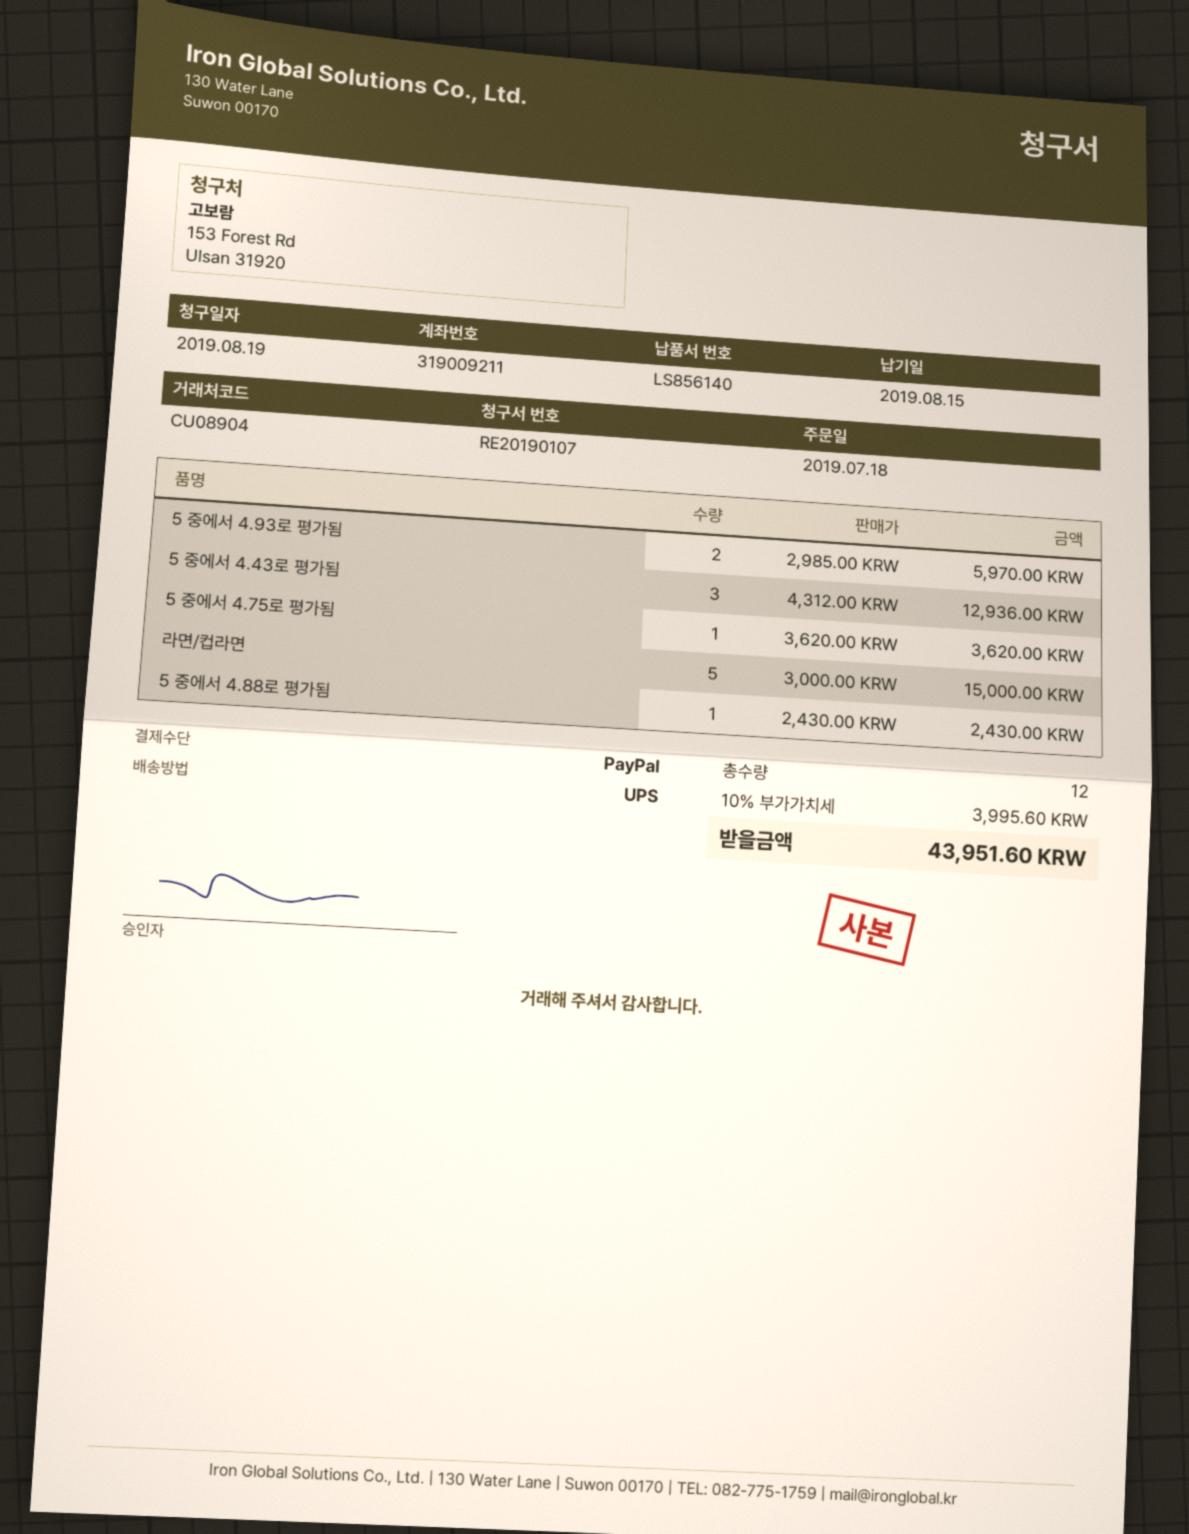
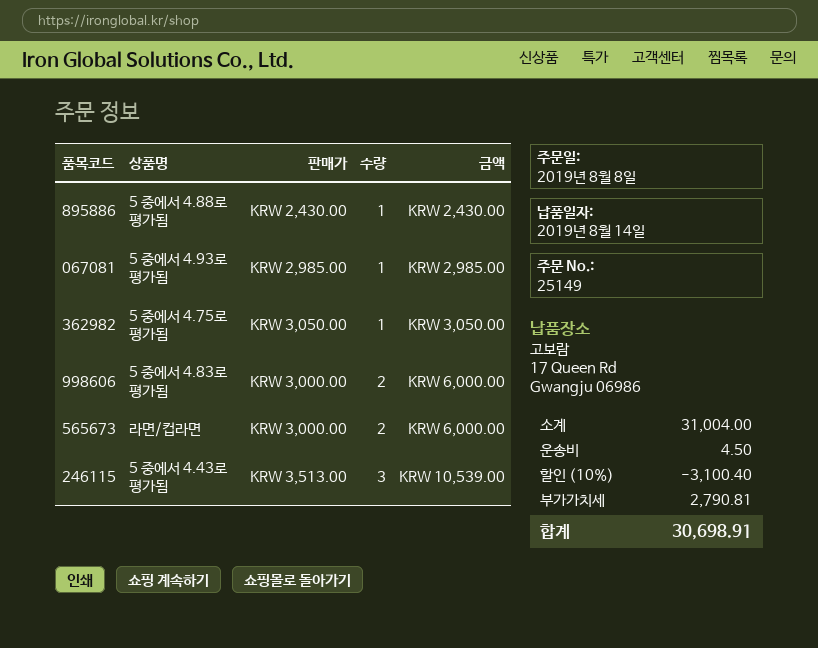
order date: 2019-07-18 -> 2019-08-08
delivery date: 2019-08-15 -> 2019-08-14
5 중에서 4.93로 평가됨: 2 x 2985.00 = 5970.00 -> 1 x 2985.00 = 2985.00
5 중에서 4.43로 평가됨: 3 x 4312.00 = 12936.00 -> 3 x 3513.00 = 10539.00
5 중에서 4.75로 평가됨: 1 x 3620.00 = 3620.00 -> 1 x 3050.00 = 3050.00
라면/컵라면: 5 x 3000.00 = 15000.00 -> 2 x 3000.00 = 6000.00
5 중에서 4.83로 평가됨: none -> 2 x 3000.00 = 6000.00
discount: none -> 10% = 3100.40
shipping: none -> 4.50
tax: 3995.60 -> 2790.81
total: 43951.60 -> 30698.91

